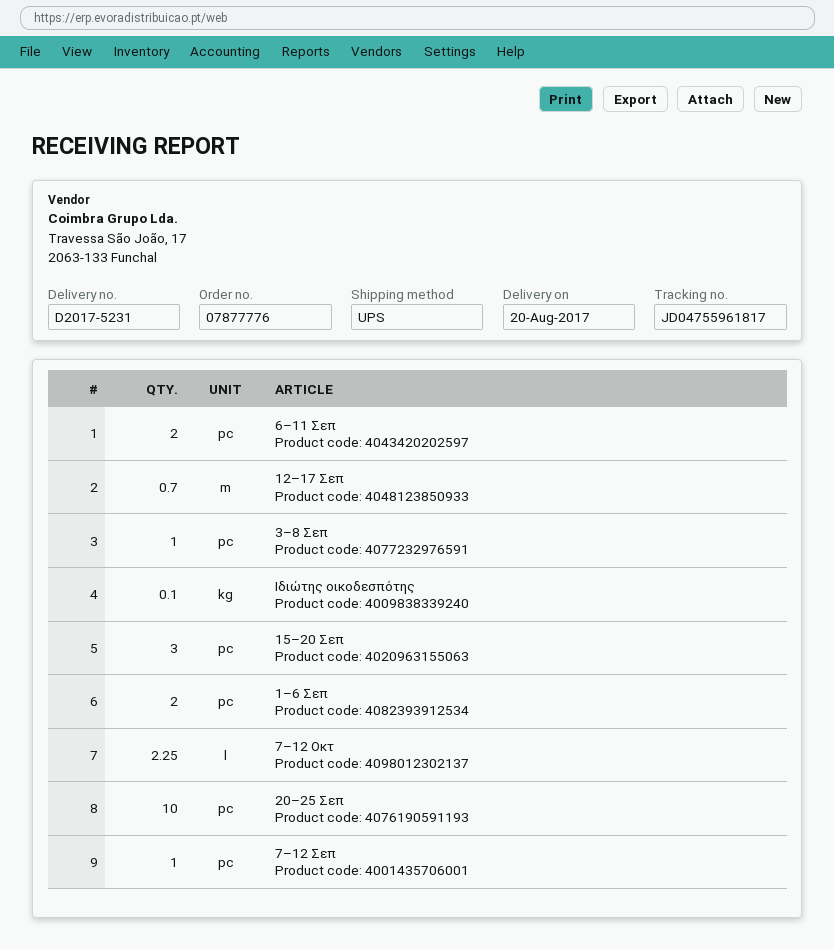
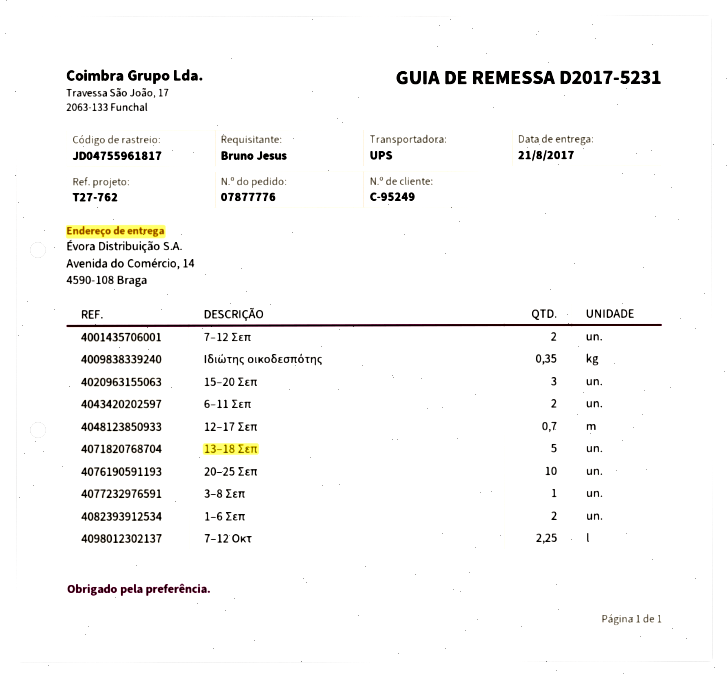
delivery date: 2017-08-20 -> 2017-08-21
Ιδιώτης οικοδεσπότης: 0.1 -> 0.35
7–12 Σεπ: 1 -> 2
13–18 Σεπ: none -> 5

